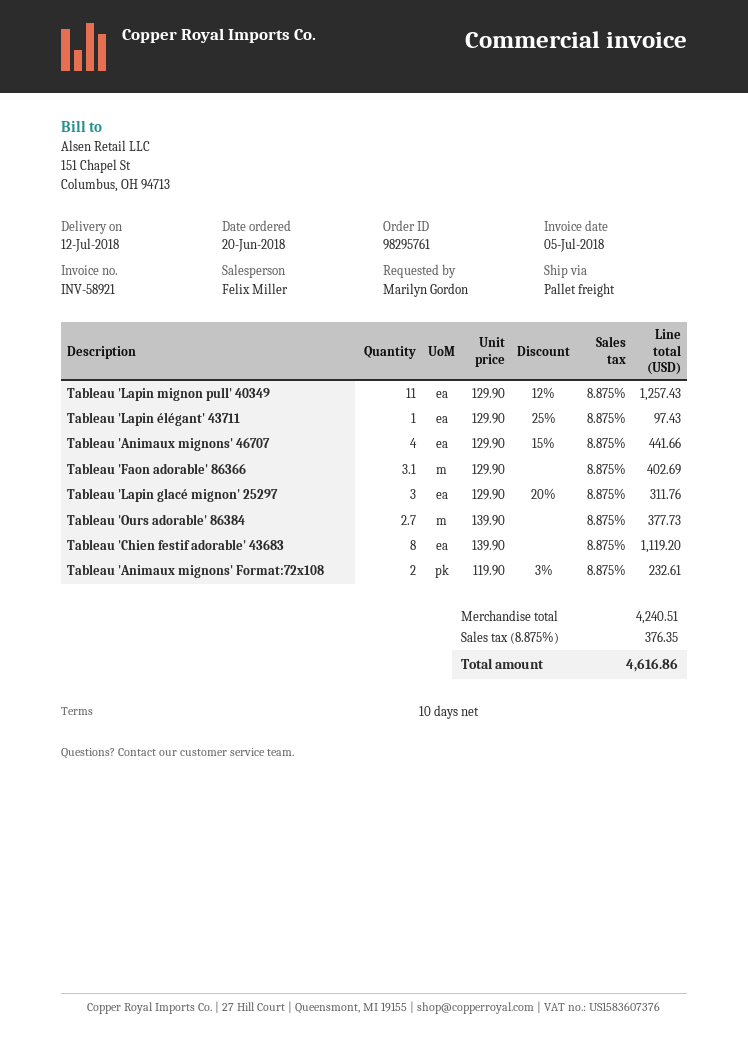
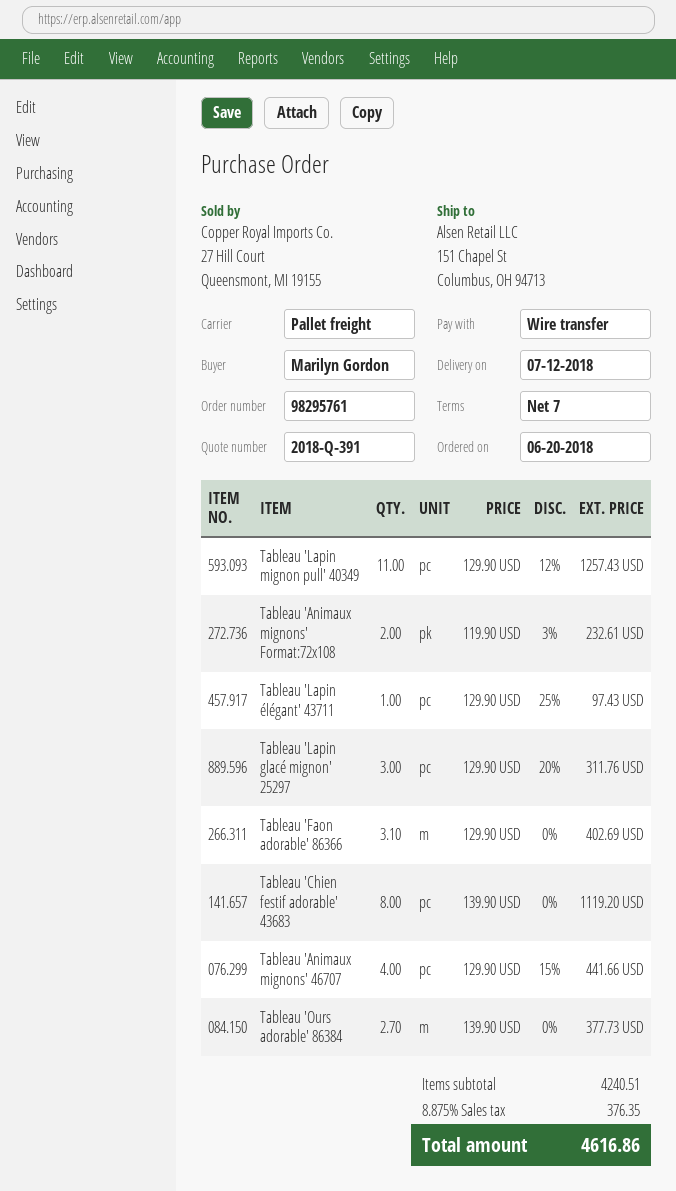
payment terms: 10 days -> 7 days

